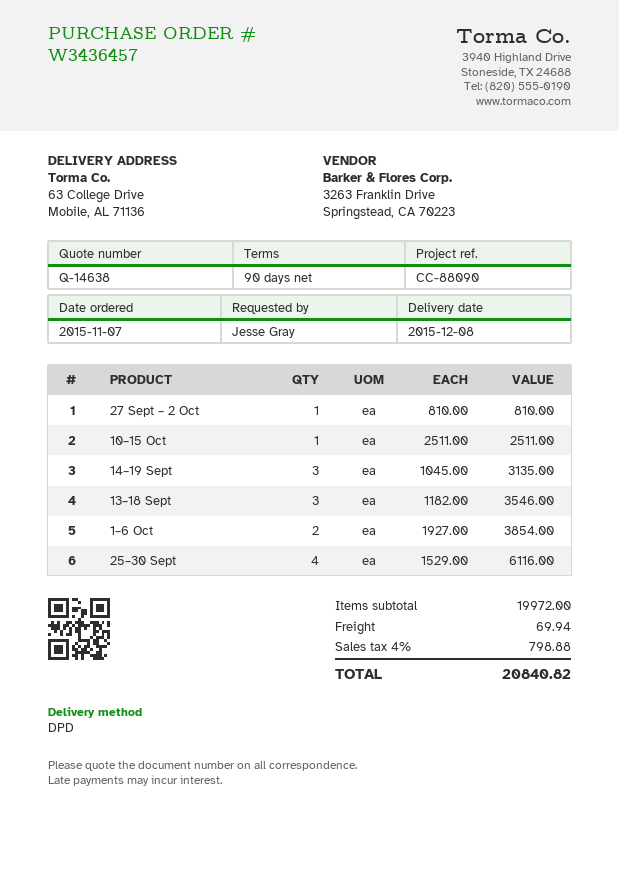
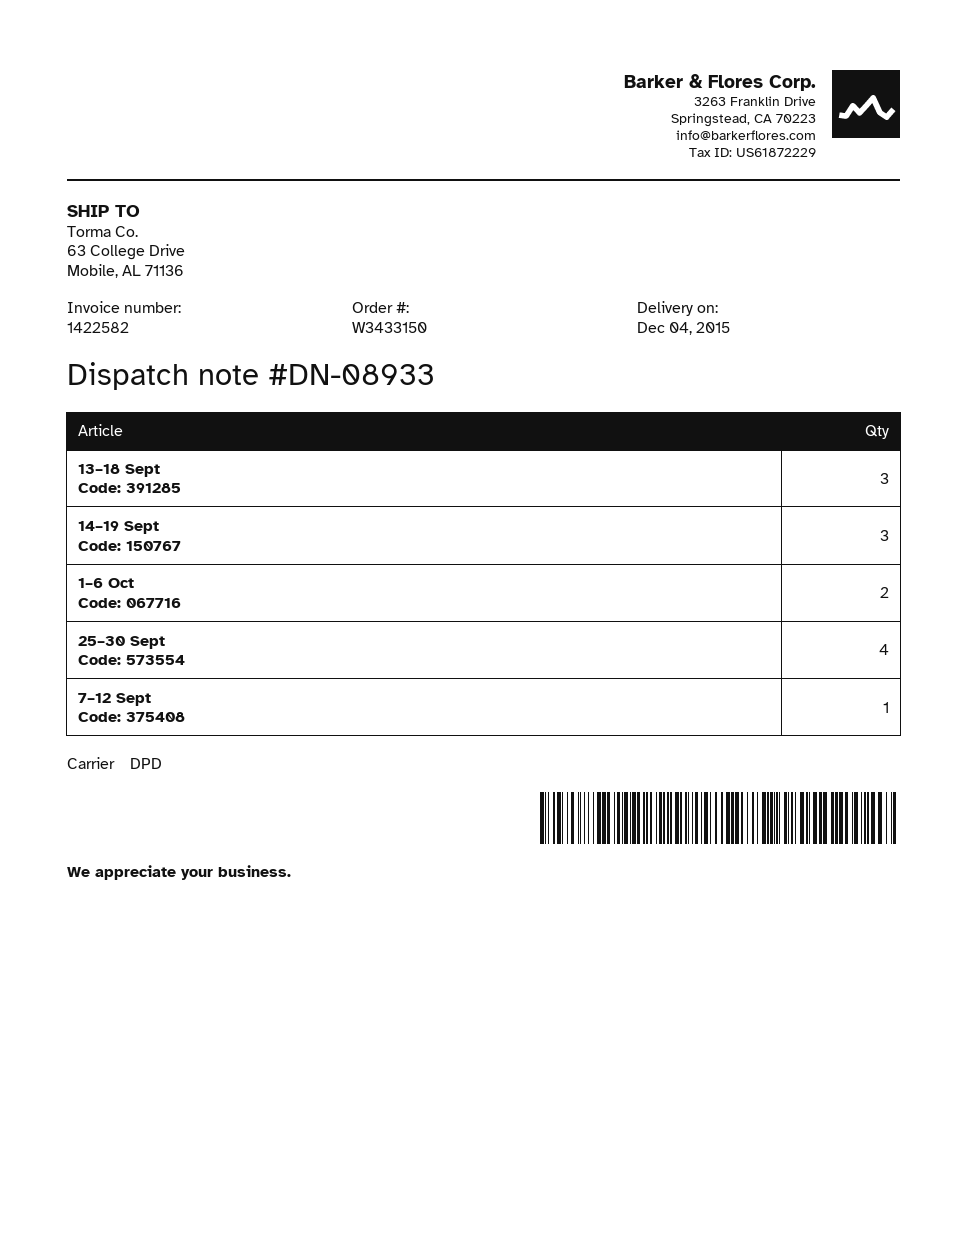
order number: W3436457 -> W3433150
delivery date: 2015-12-08 -> 2015-12-04
27 Sept – 2 Oct: 1 -> none
10–15 Oct: 1 -> none
7–12 Sept: none -> 1

